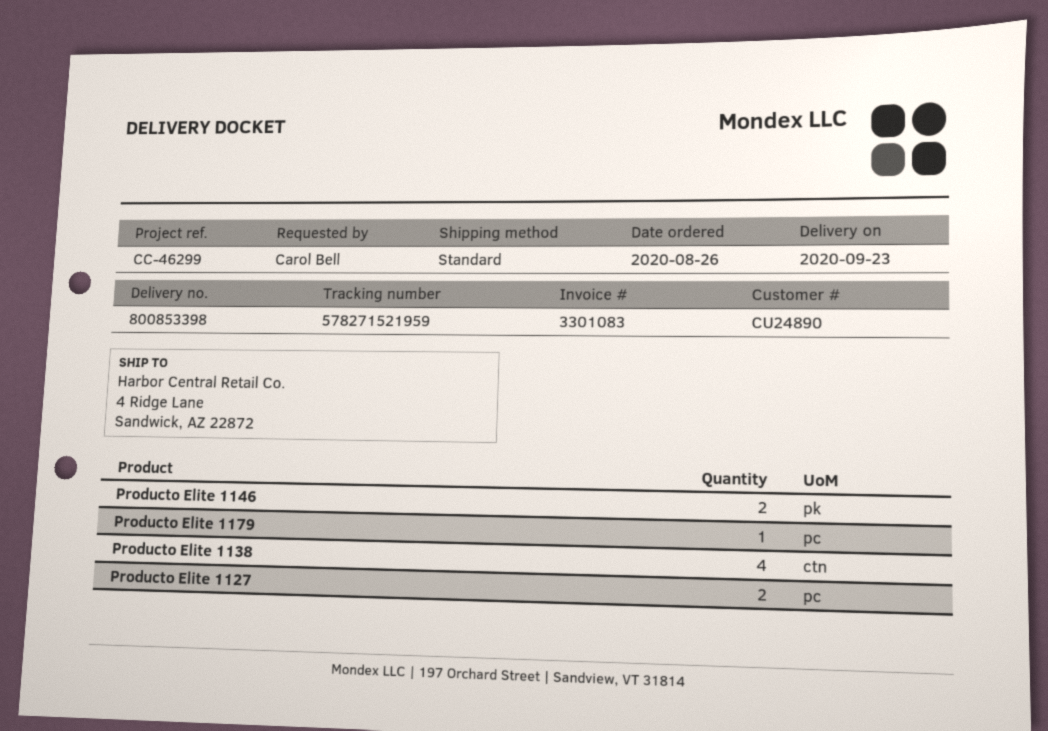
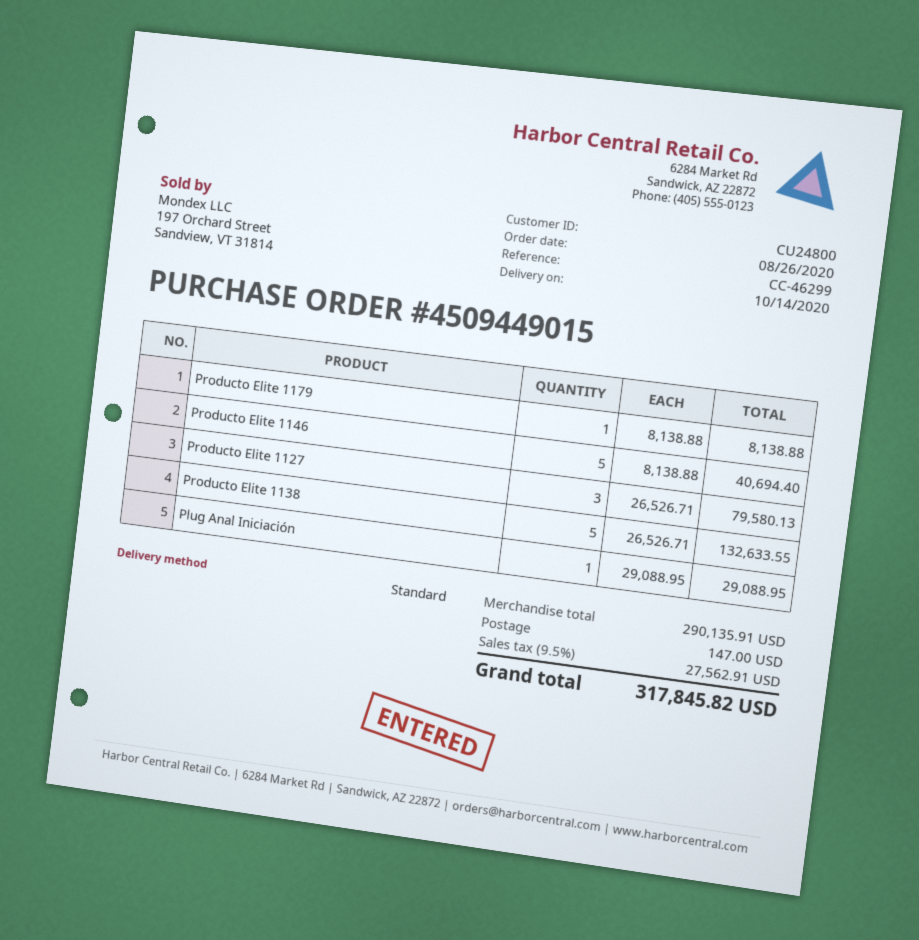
delivery date: 2020-09-23 -> 2020-10-14
customer number: CU24890 -> CU24800
Producto Elite 1146: 2 -> 5
Producto Elite 1138: 4 -> 5
Producto Elite 1127: 2 -> 3
Plug Anal Iniciación: none -> 1

